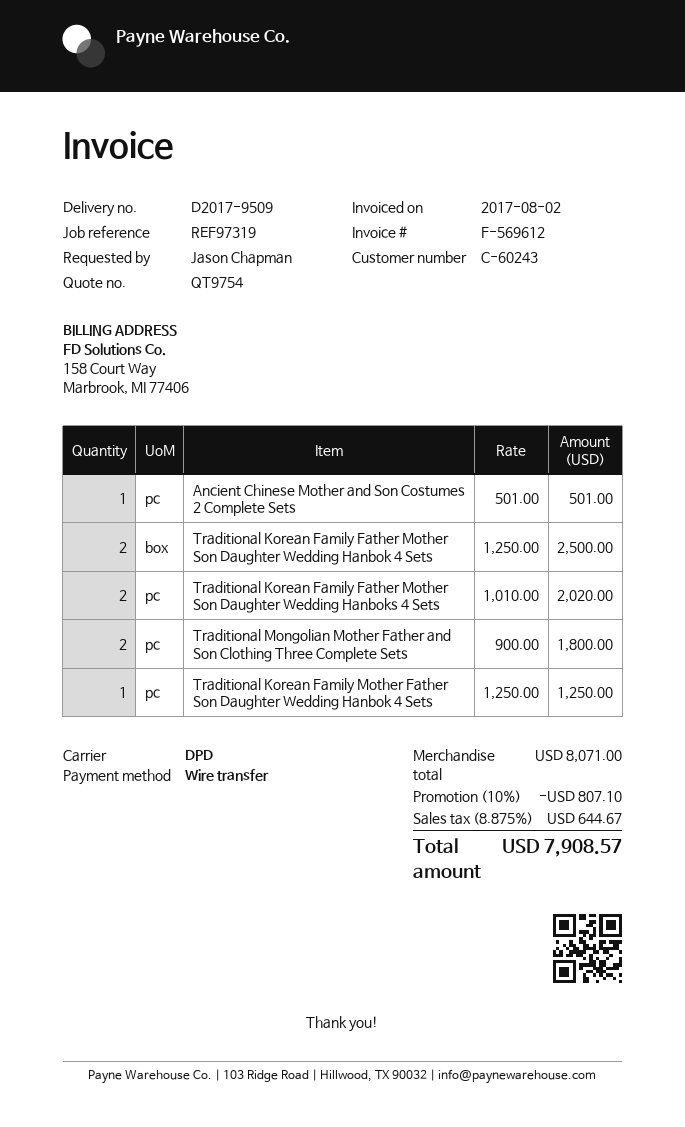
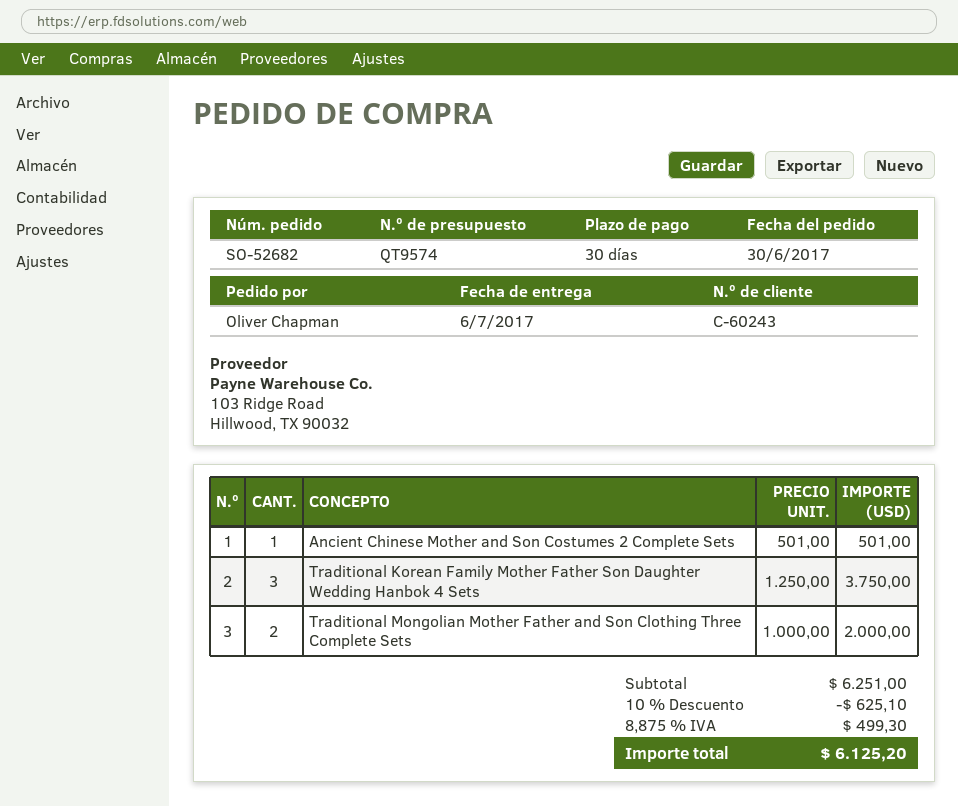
quote number: QT9754 -> QT9574
ordered by: Jason Chapman -> Oliver Chapman
Traditional Korean Family Father Mother Son Daughter Wedding Hanbok 4 Sets: 2 x 1250.00 = 2500.00 -> none
Traditional Korean Family Father Mother Son Daughter Wedding Hanboks 4 Sets: 2 x 1010.00 = 2020.00 -> none
Traditional Mongolian Mother Father and Son Clothing Three Complete Sets: 2 x 900.00 = 1800.00 -> 2 x 1000.00 = 2000.00
Traditional Korean Family Mother Father Son Daughter Wedding Hanbok 4 Sets: 1 x 1250.00 = 1250.00 -> 3 x 1250.00 = 3750.00
subtotal: 8071.00 -> 6251.00
discount: 10% = 807.10 -> 10% = 625.10
tax: 8.875% = 644.67 -> 8.875% = 499.30
total: 7908.57 -> 6125.20

